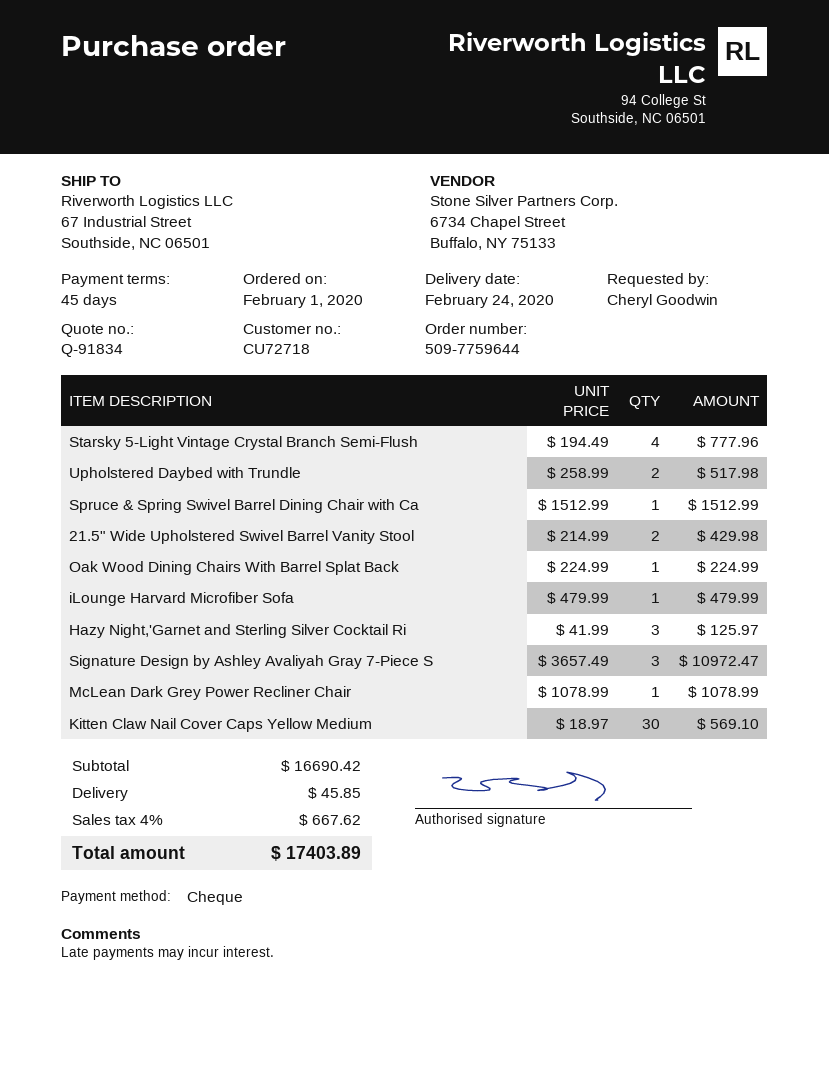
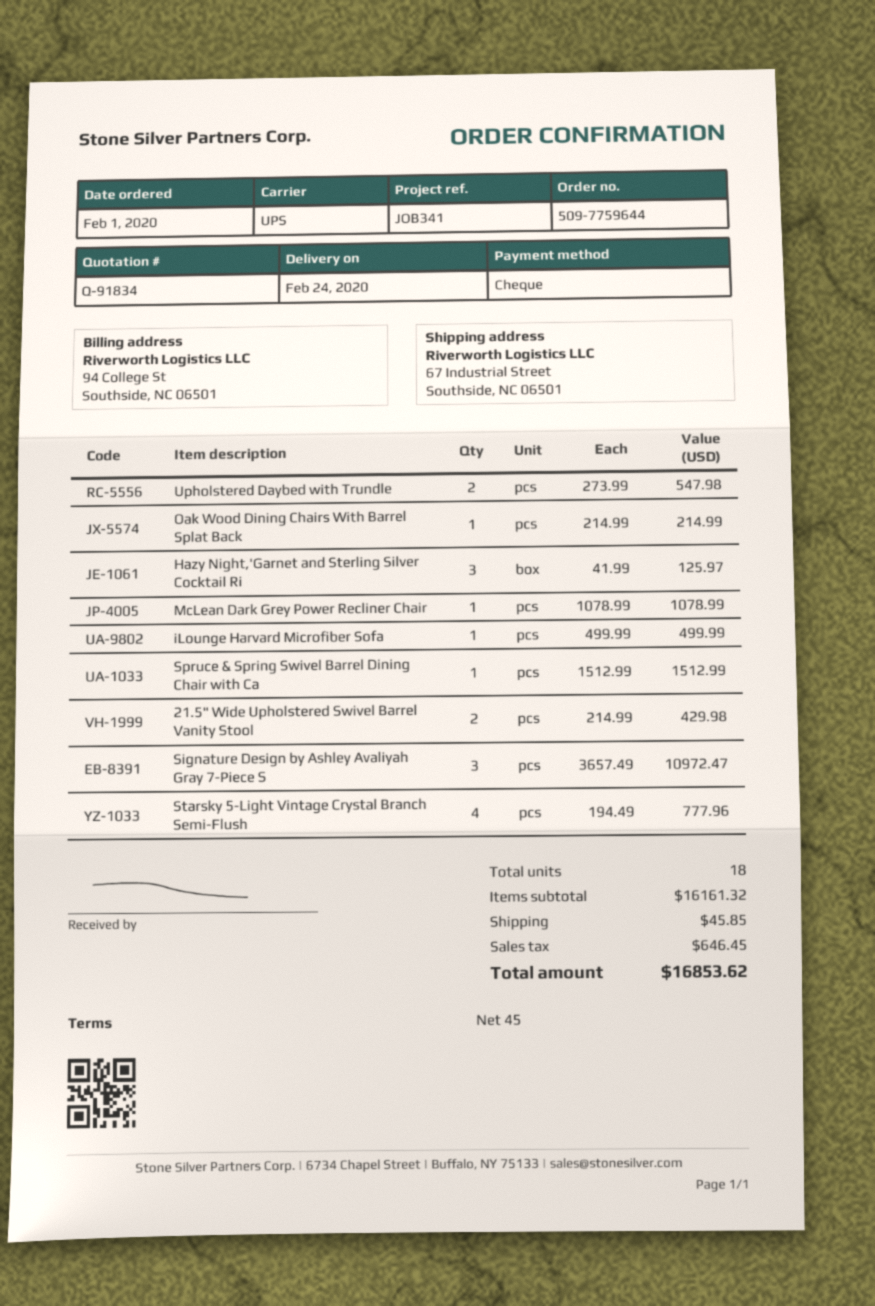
Upholstered Daybed with Trundle: 2 x 258.99 = 517.98 -> 2 x 273.99 = 547.98
Oak Wood Dining Chairs With Barrel Splat Back: 1 x 224.99 = 224.99 -> 1 x 214.99 = 214.99
iLounge Harvard Microfiber Sofa: 1 x 479.99 = 479.99 -> 1 x 499.99 = 499.99
Kitten Claw Nail Cover Caps Yellow Medium: 30 x 18.97 = 569.10 -> none
subtotal: 16690.42 -> 16161.32
tax: 667.62 -> 646.45
total: 17403.89 -> 16853.62

